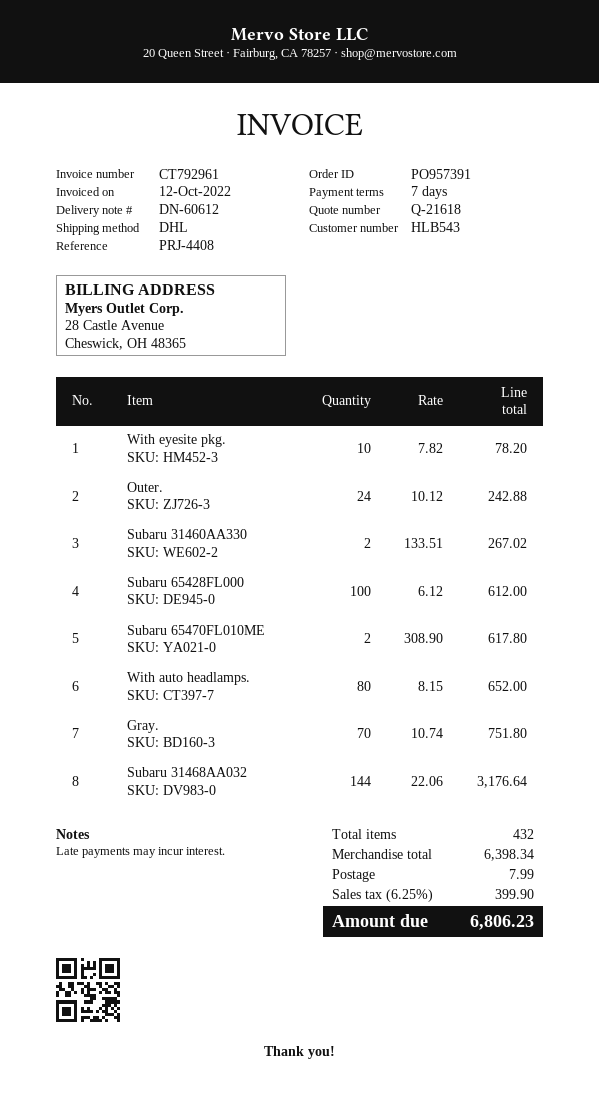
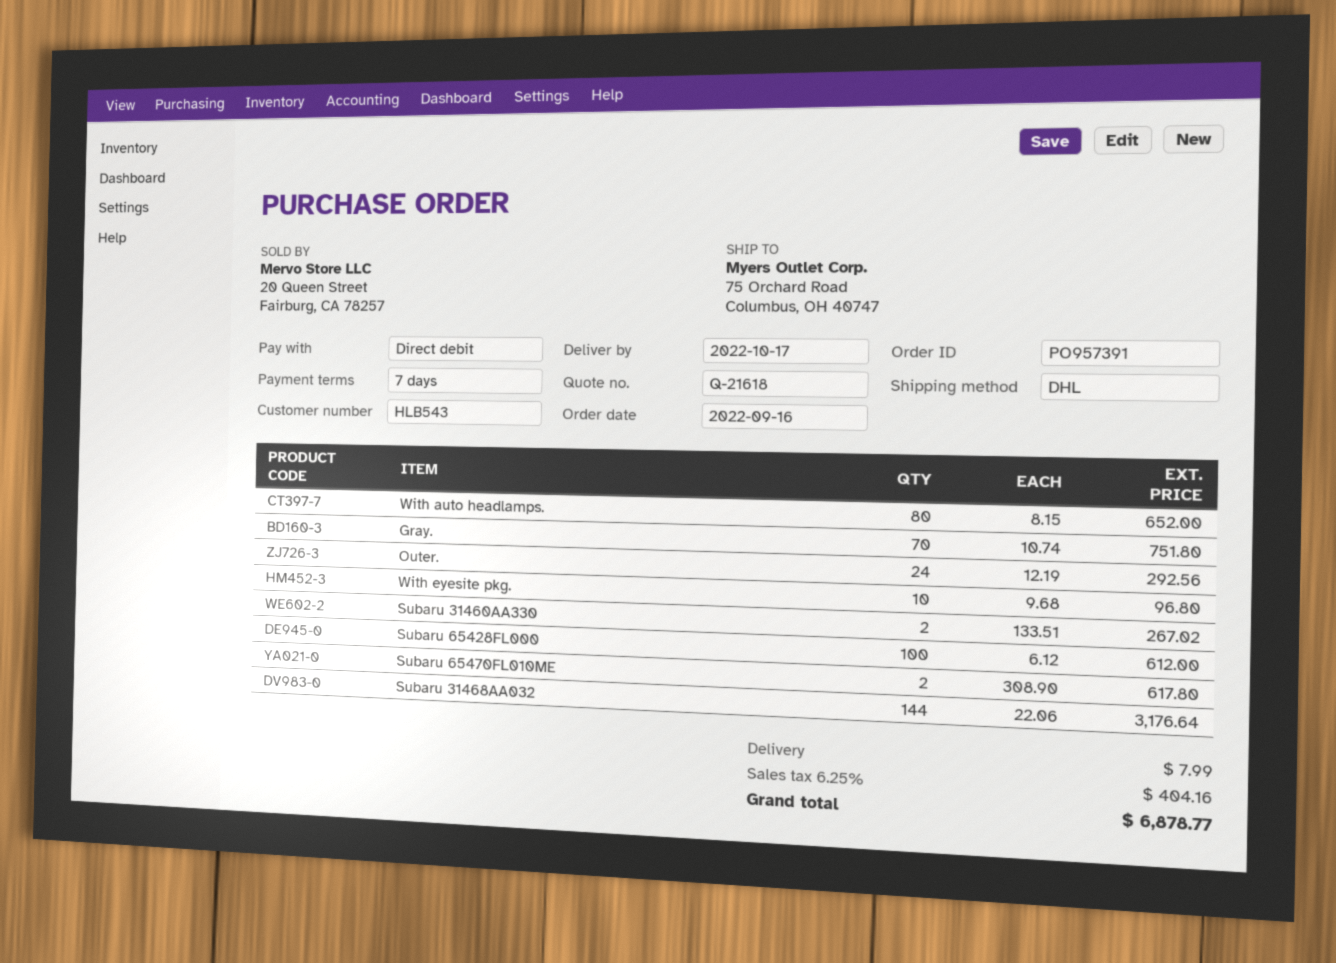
With eyesite pkg.: 10 x 7.82 = 78.20 -> 10 x 9.68 = 96.80
Outer.: 24 x 10.12 = 242.88 -> 24 x 12.19 = 292.56
tax: 6.25% = 399.90 -> 6.25% = 404.16
total: 6806.23 -> 6878.77

